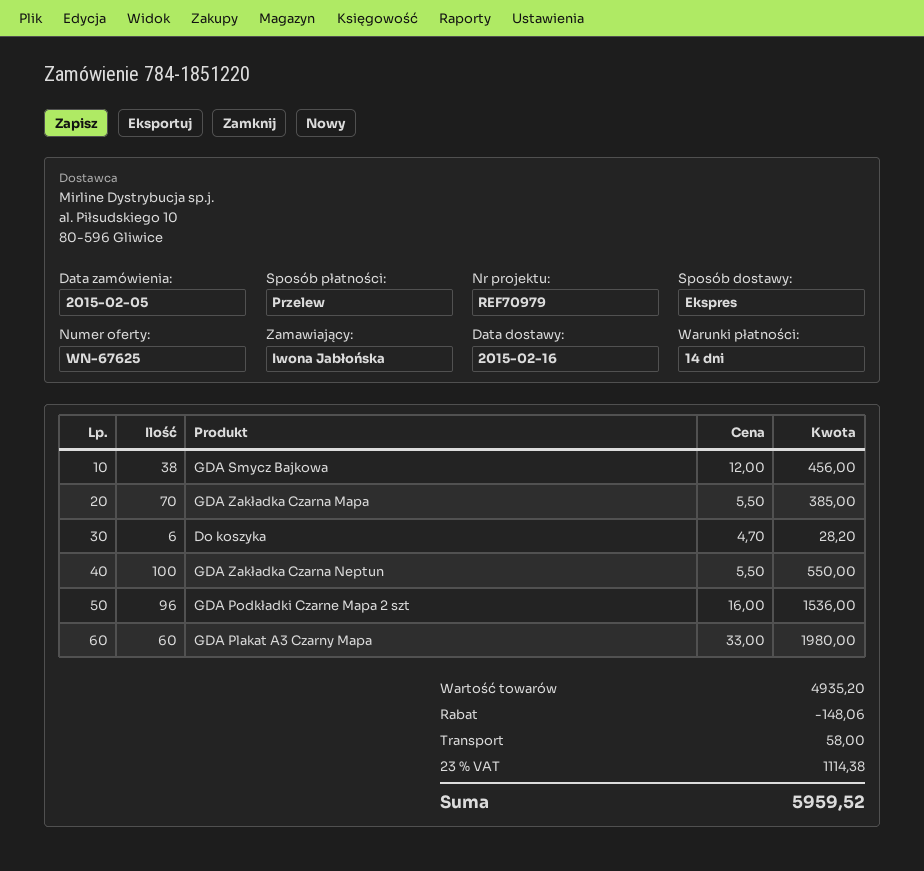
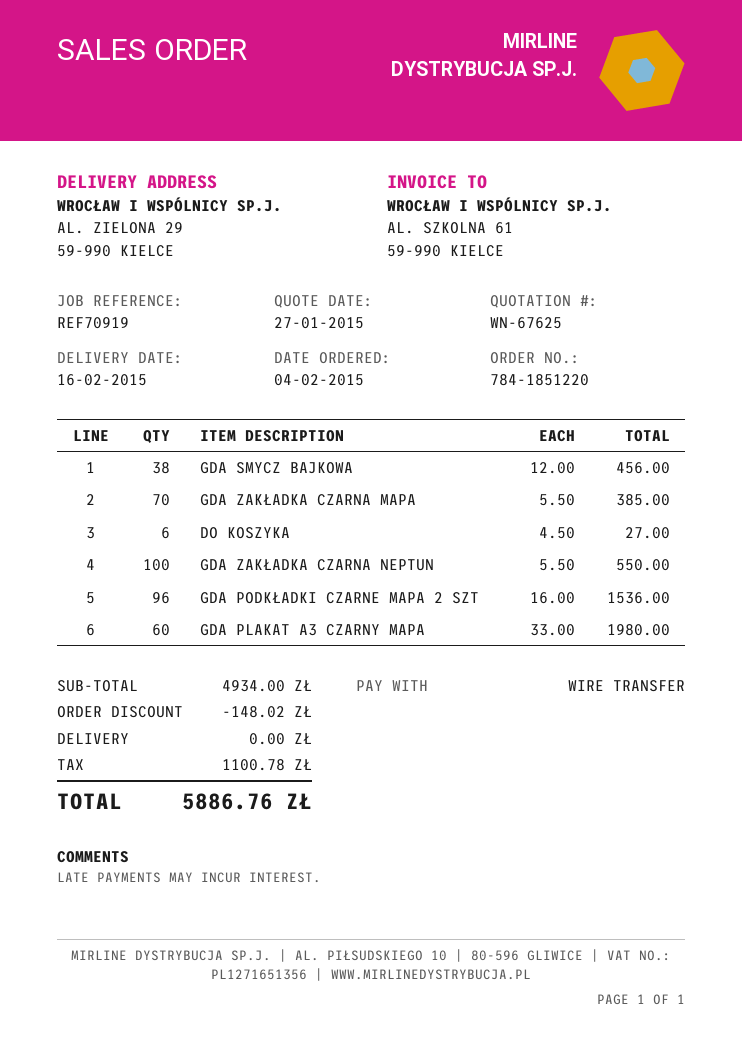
order date: 2015-02-05 -> 2015-02-04
reference: REF70979 -> REF70919
Do koszyka: 6 x 4.70 = 28.20 -> 6 x 4.50 = 27.00
subtotal: 4935.20 -> 4934.00
discount: 148.06 -> 148.02
shipping: 58.00 -> 0.00
tax: 1114.38 -> 1100.78
total: 5959.52 -> 5886.76

